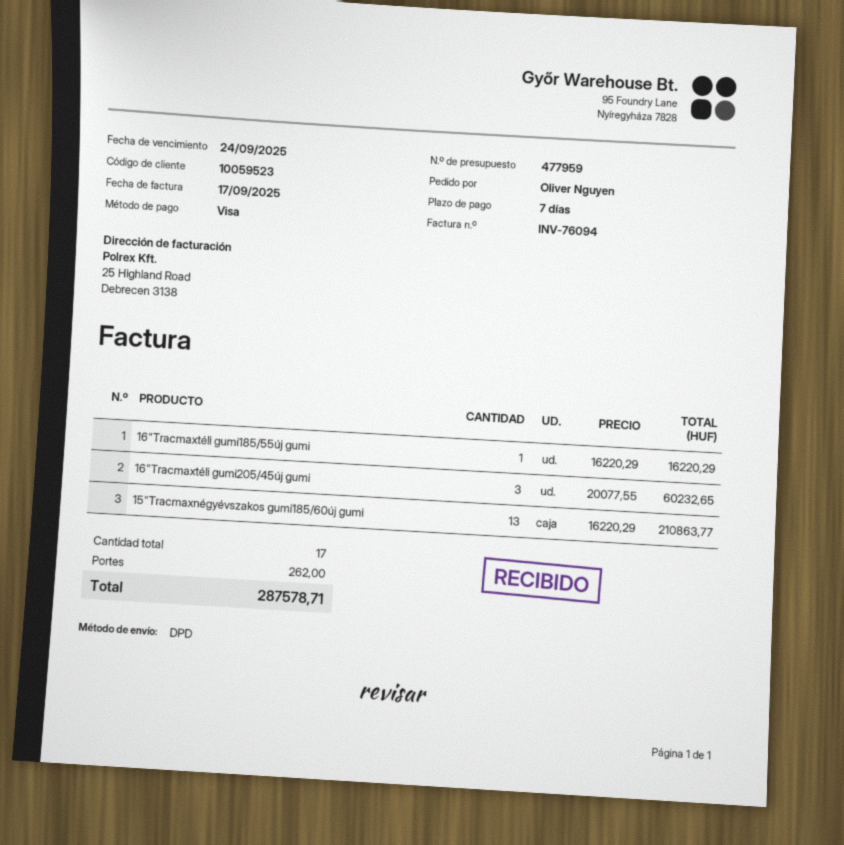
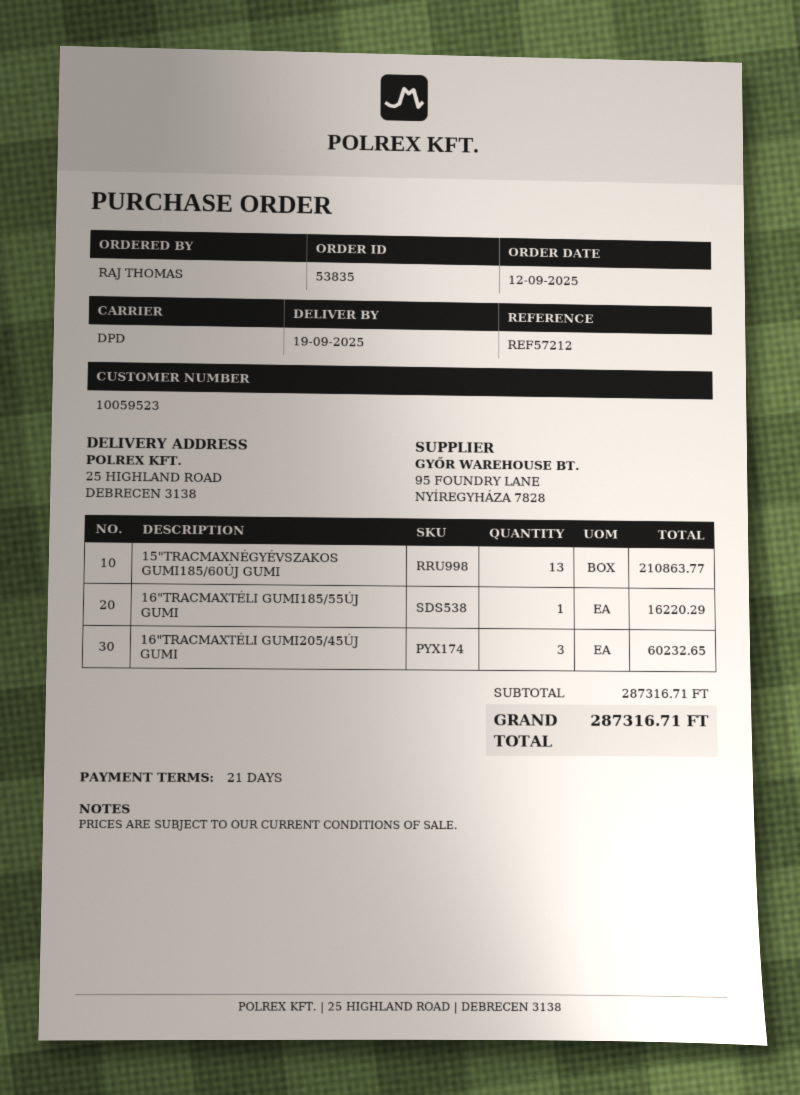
payment terms: 7 days -> 21 days
ordered by: Oliver Nguyen -> RAJ THOMAS
shipping: 262.00 -> none
total: 287578.71 -> 287316.71

